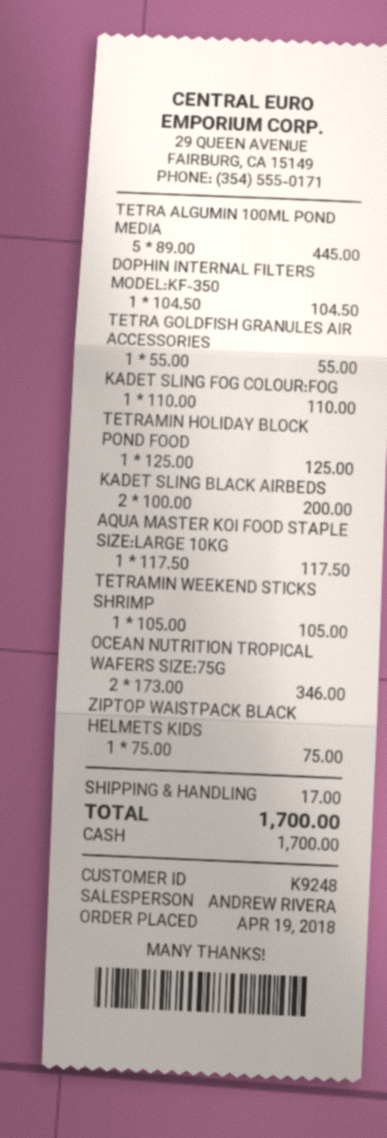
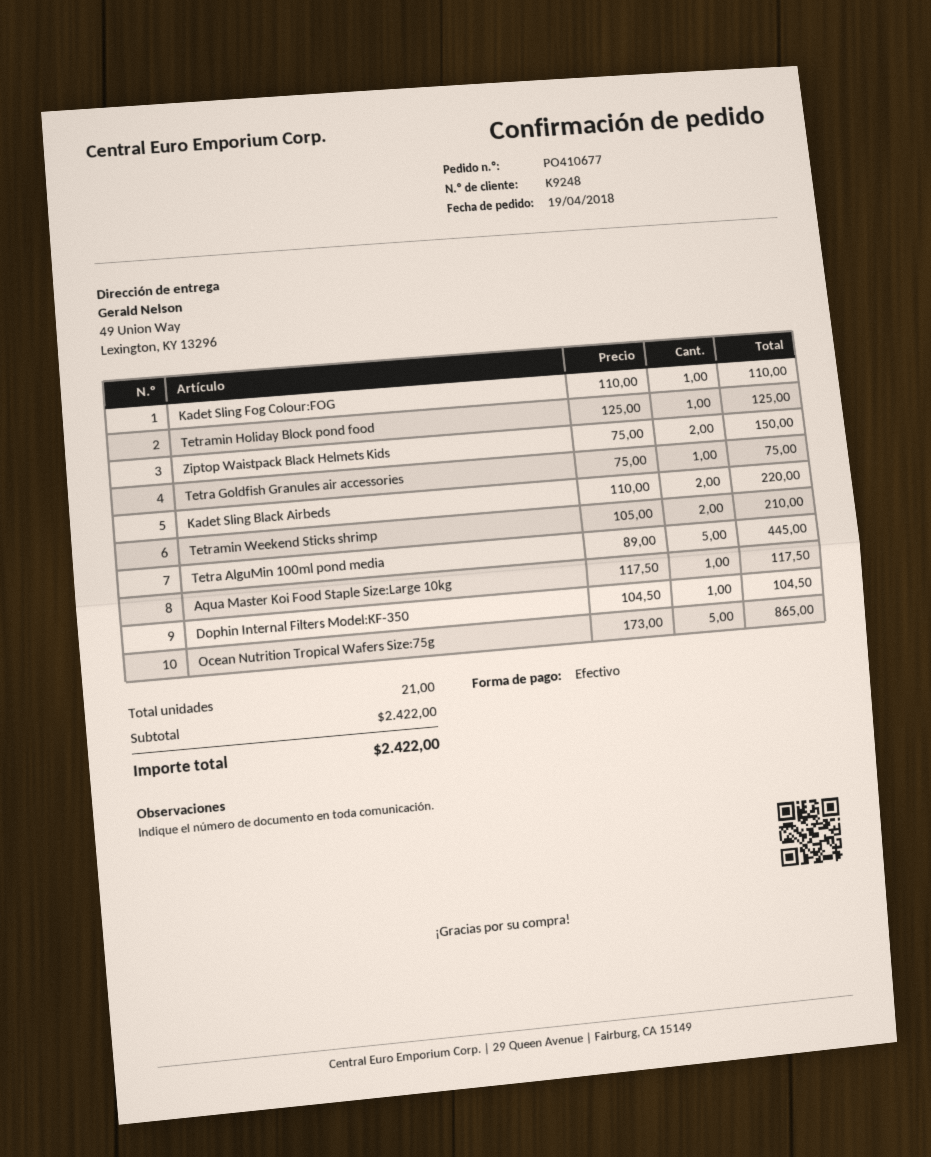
TETRA GOLDFISH GRANULES AIR ACCESSORIES: 1 x 55.00 = 55.00 -> 1 x 75.00 = 75.00
KADET SLING BLACK AIRBEDS: 2 x 100.00 = 200.00 -> 2 x 110.00 = 220.00
TETRAMIN WEEKEND STICKS SHRIMP: 1 x 105.00 = 105.00 -> 2 x 105.00 = 210.00
OCEAN NUTRITION TROPICAL WAFERS SIZE:75G: 2 x 173.00 = 346.00 -> 5 x 173.00 = 865.00
ZIPTOP WAISTPACK BLACK HELMETS KIDS: 1 x 75.00 = 75.00 -> 2 x 75.00 = 150.00
shipping: 17.00 -> none
total: 1700.00 -> 2422.00

